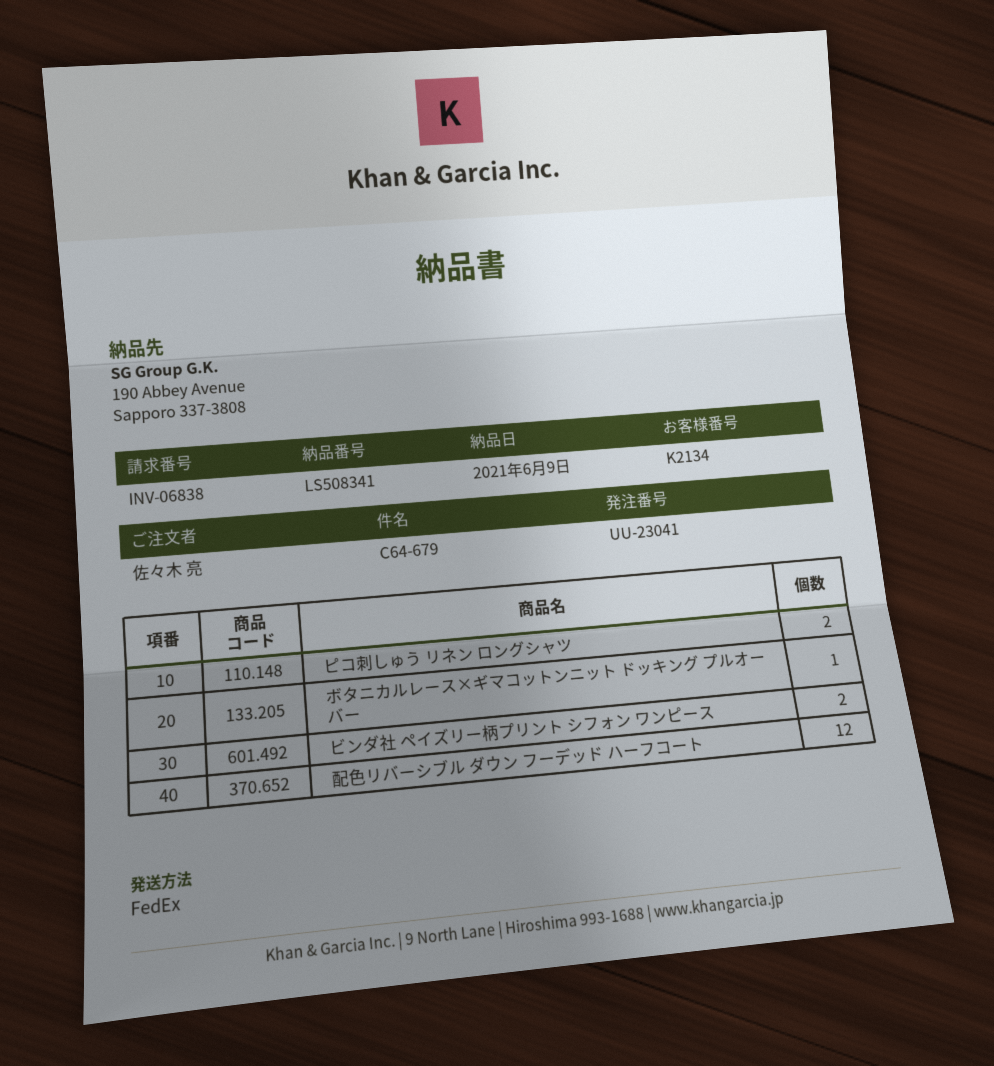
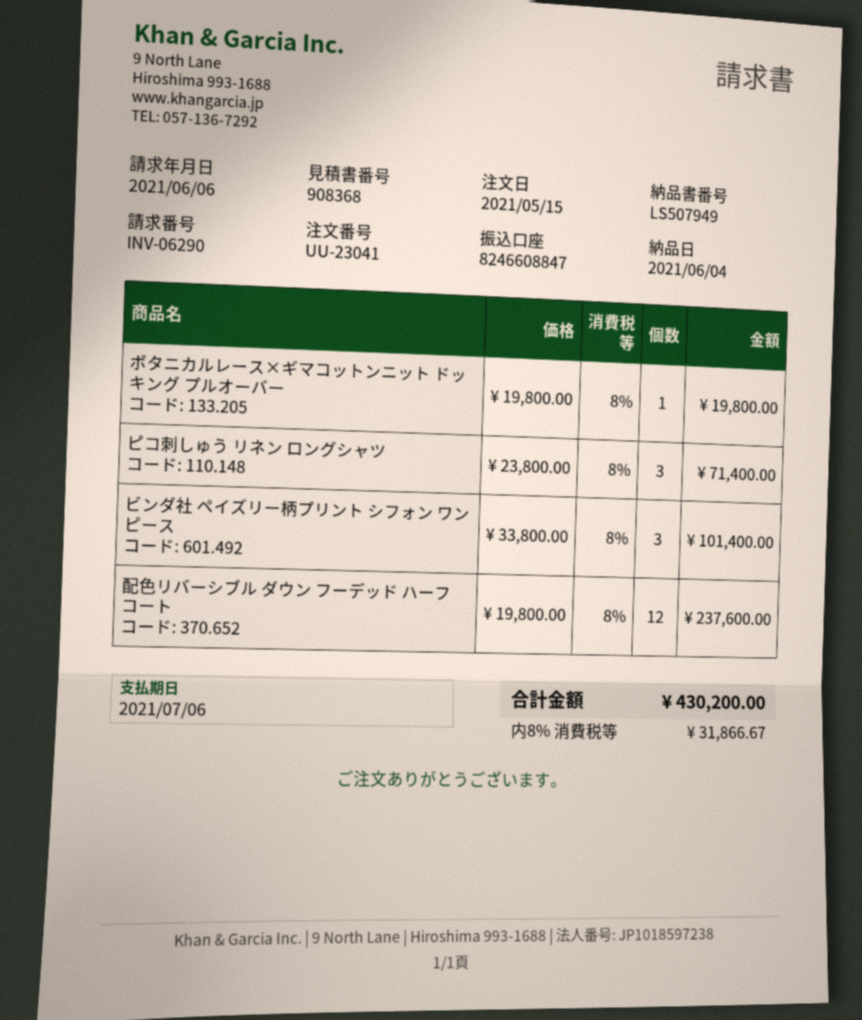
delivery note number: LS508341 -> LS507949
delivery date: 2021-06-09 -> 2021-06-04
invoice number: INV-06838 -> INV-06290
ピコ刺しゅう リネン ロングシャツ: 2 -> 3
ビンダ社 ペイズリー柄プリント シフォン ワンピース: 2 -> 3

